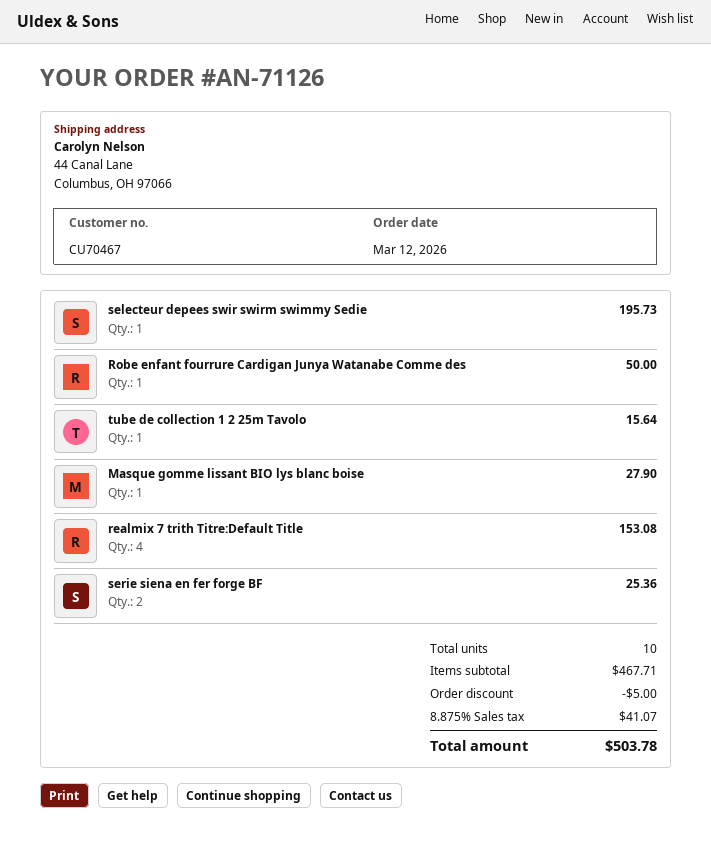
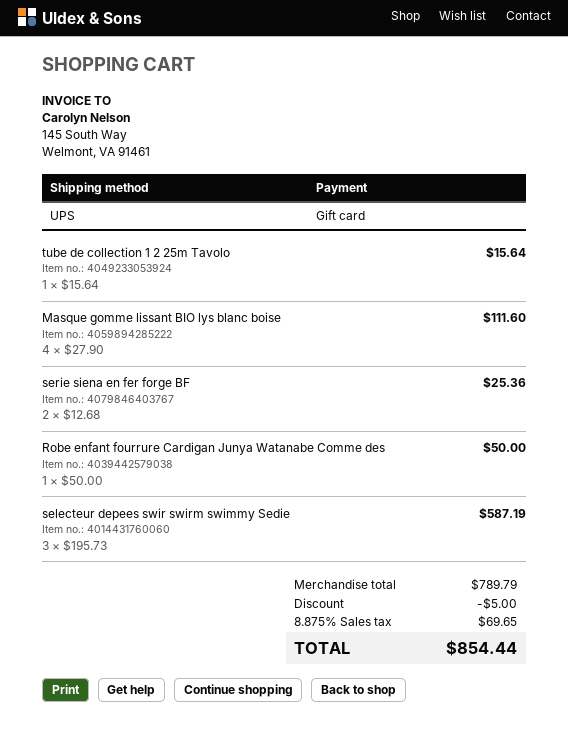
selecteur depees swir swirm swimmy Sedie: 1 for 195.73 -> 3 for 587.19
Masque gomme lissant BIO lys blanc boise: 1 for 27.90 -> 4 for 111.60
realmix 7 trith Titre:Default Title: 4 for 153.08 -> none
subtotal: 467.71 -> 789.79
tax: 8.875% = 41.07 -> 8.875% = 69.65
total: 503.78 -> 854.44

